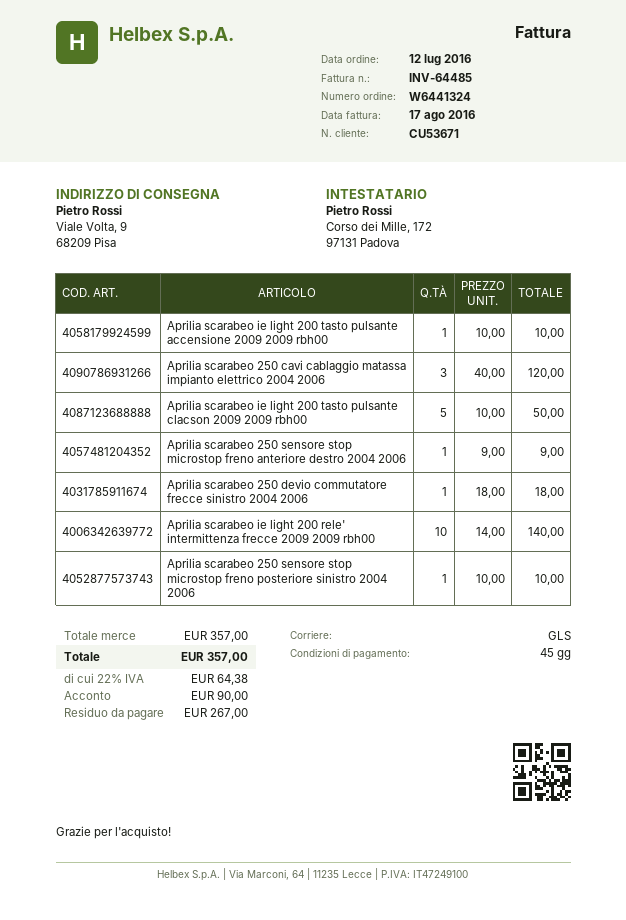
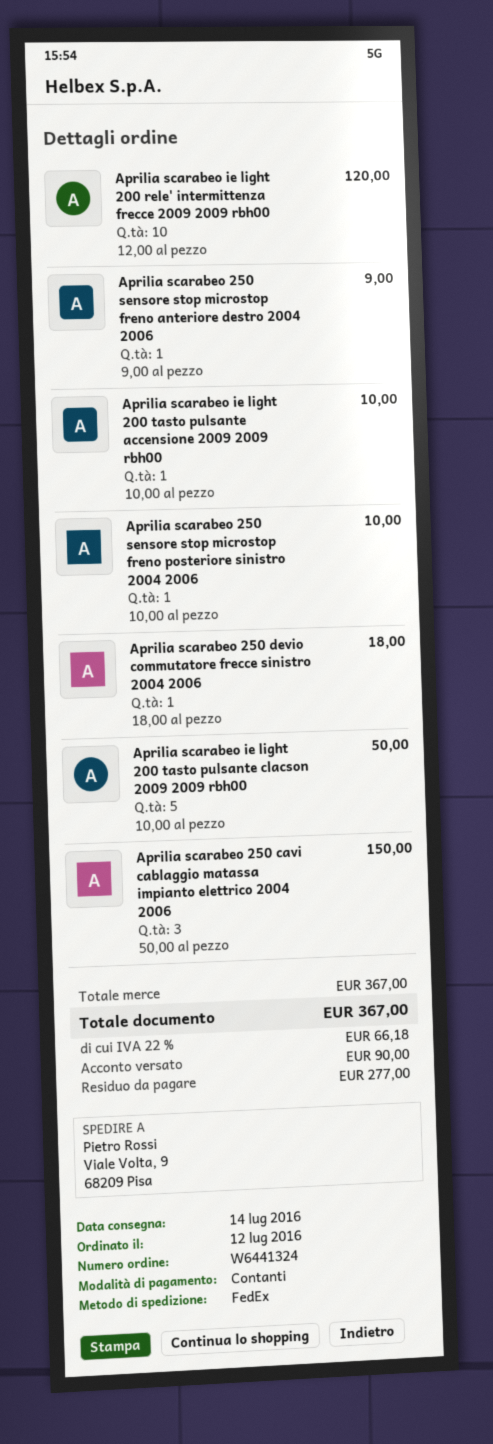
shipping method: GLS -> FedEx
Aprilia scarabeo 250 cavi cablaggio matassa impianto elettrico 2004 2006: 3 x 40.00 = 120.00 -> 3 x 50.00 = 150.00
Aprilia scarabeo ie light 200 rele' intermittenza frecce 2009 2009 rbh00: 10 x 14.00 = 140.00 -> 10 x 12.00 = 120.00
subtotal: 357.00 -> 367.00
tax: 22% = 64.38 -> 22% = 66.18
total: 357.00 -> 367.00
balance: 267.00 -> 277.00

